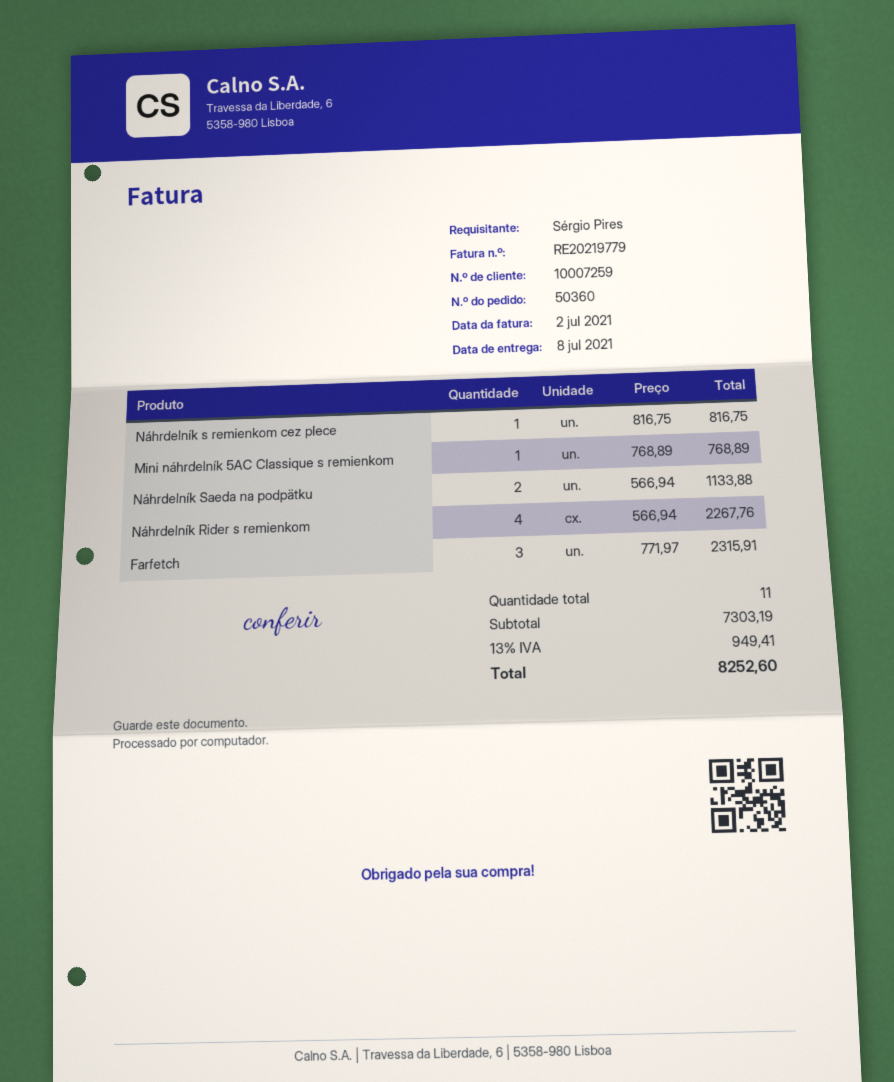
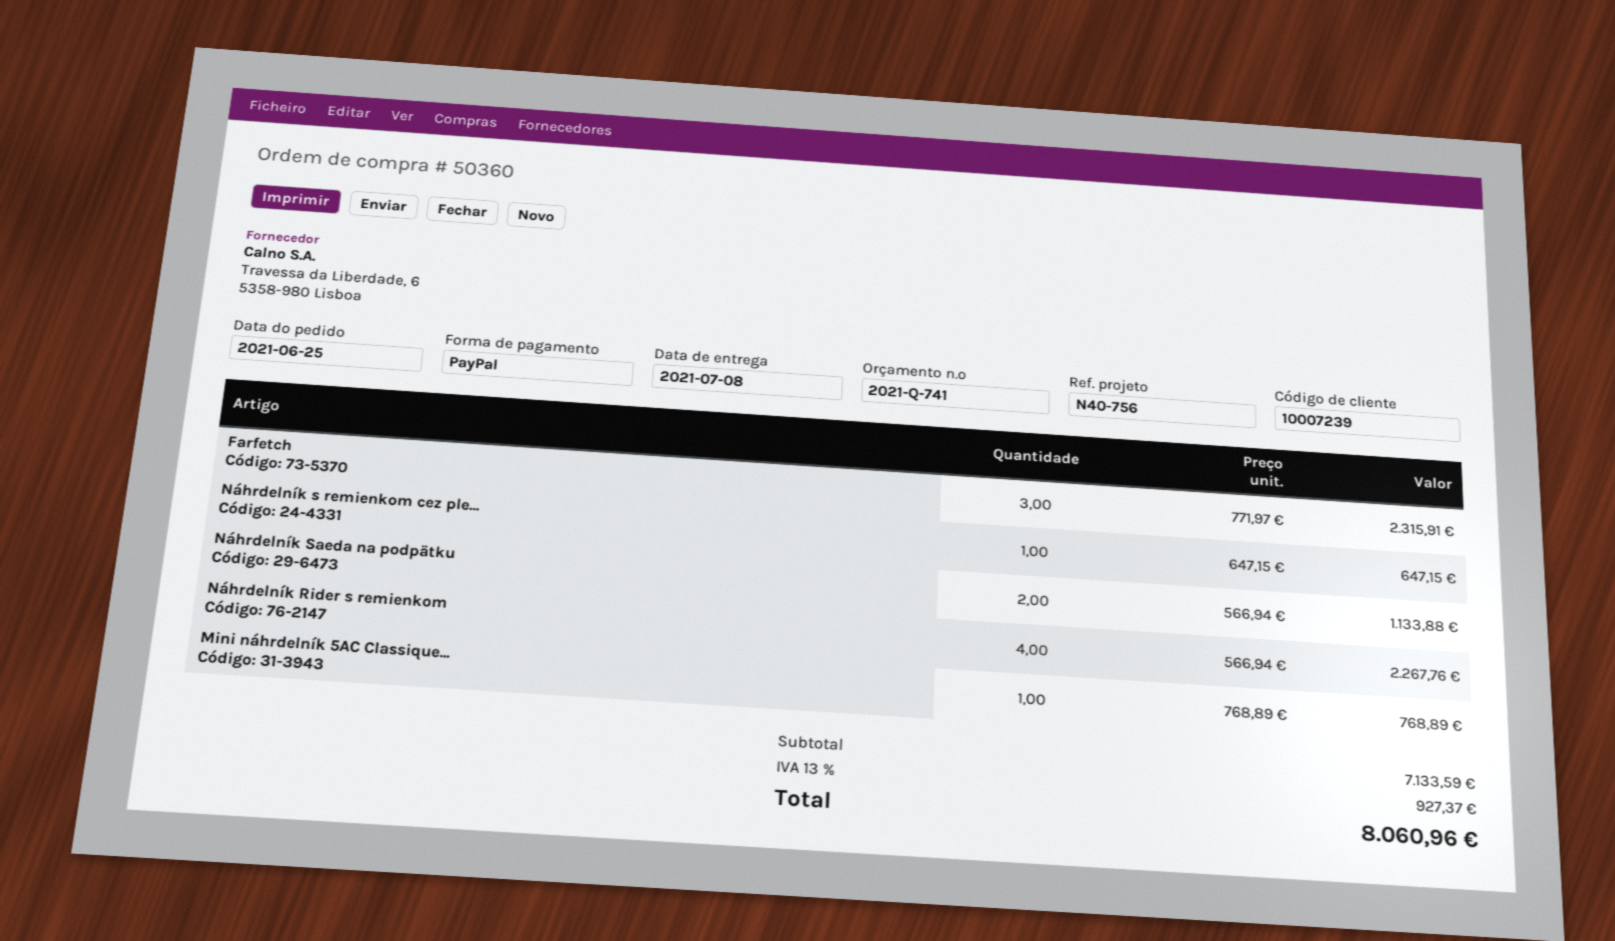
customer number: 10007259 -> 10007239
Náhrdelník s remienkom cez plece: 1 x 816.75 = 816.75 -> 1 x 647.15 = 647.15
subtotal: 7303.19 -> 7133.59
tax: 13% = 949.41 -> 13% = 927.37
total: 8252.60 -> 8060.96

